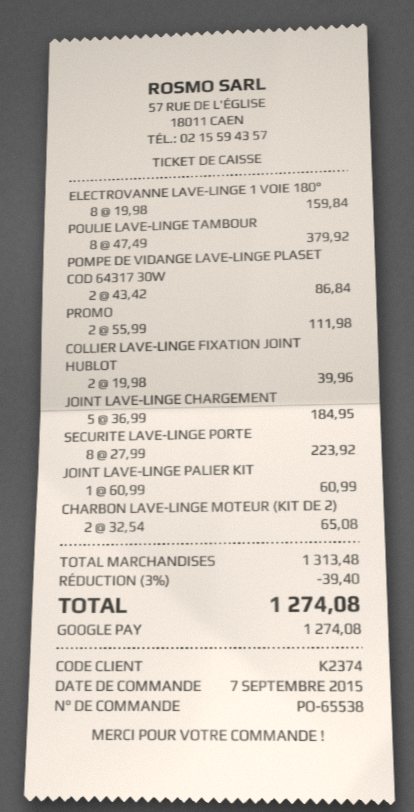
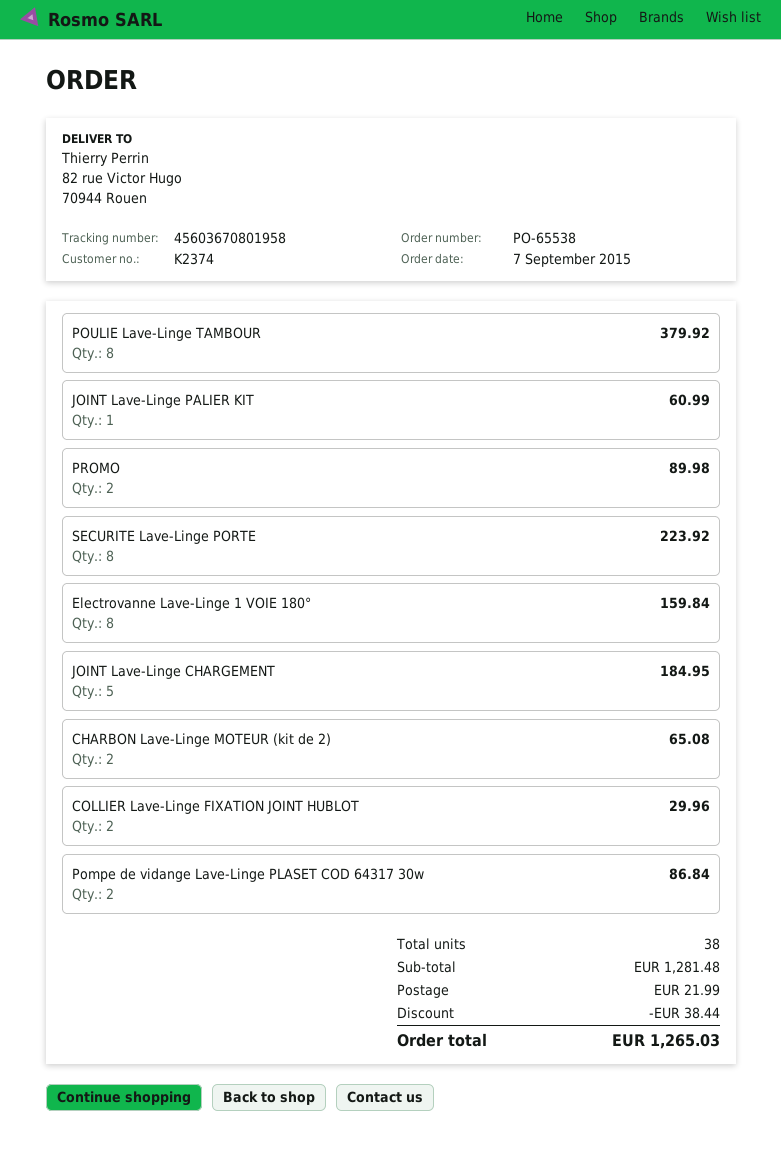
PROMO: 2 for 111.98 -> 2 for 89.98
COLLIER LAVE-LINGE FIXATION JOINT HUBLOT: 2 for 39.96 -> 2 for 29.96
subtotal: 1313.48 -> 1281.48
discount: 39.40 -> 38.44
shipping: none -> 21.99
total: 1274.08 -> 1265.03

